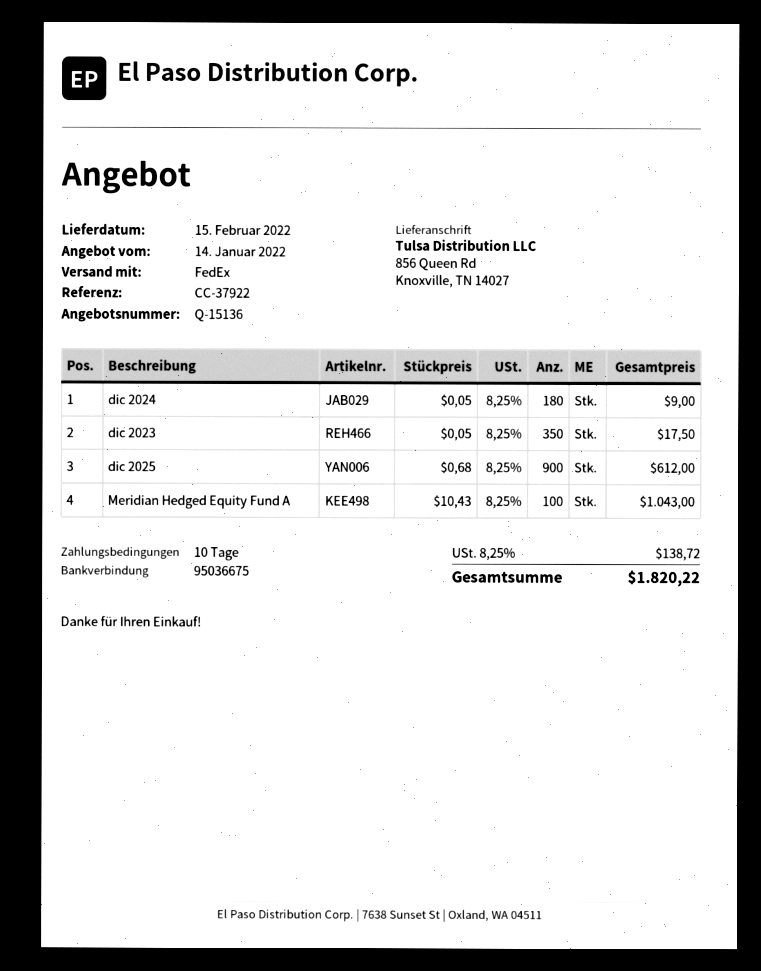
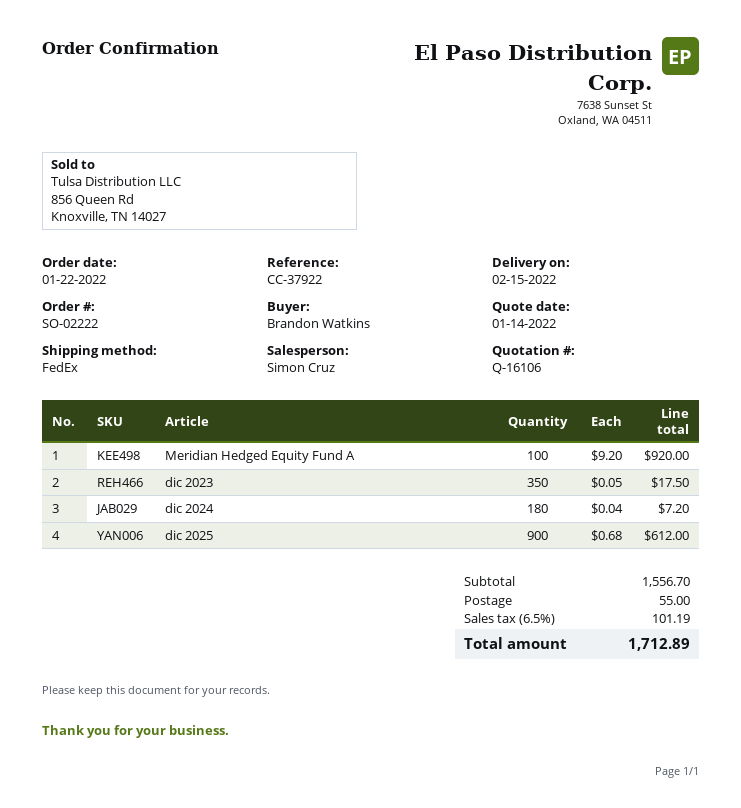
quote number: Q-15136 -> Q-16106
dic 2024: 180 x 0.05 = 9.00 -> 180 x 0.04 = 7.20
Meridian Hedged Equity Fund A: 100 x 10.43 = 1043.00 -> 100 x 9.20 = 920.00
shipping: none -> 55.00
tax: 8.25% = 138.72 -> 6.5% = 101.19
total: 1820.22 -> 1712.89

